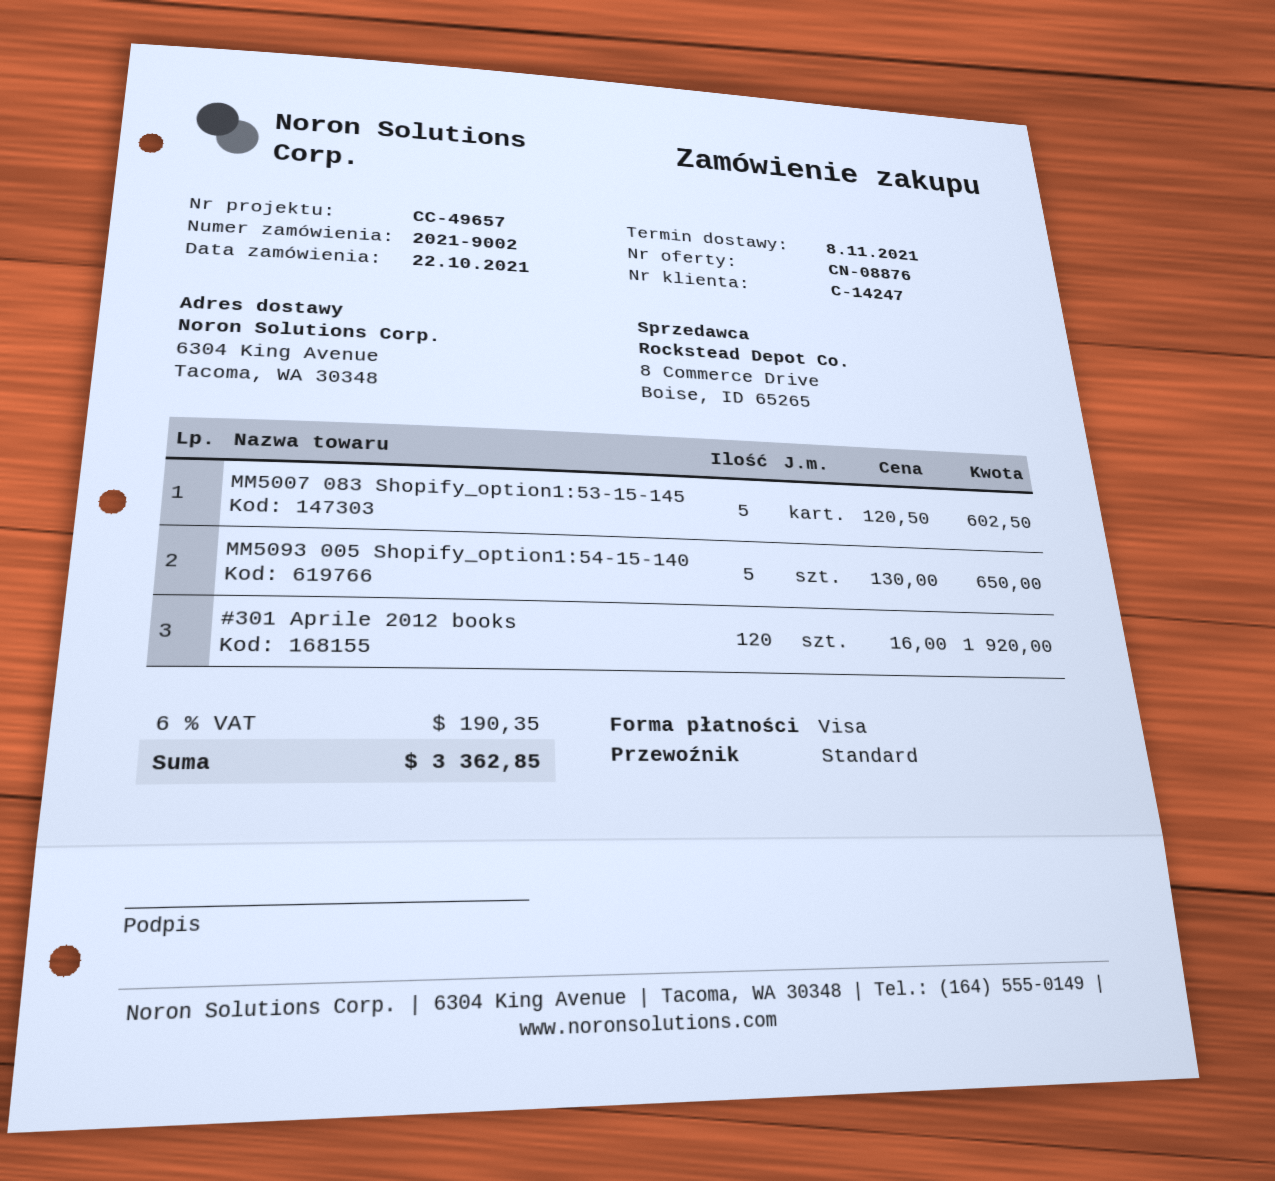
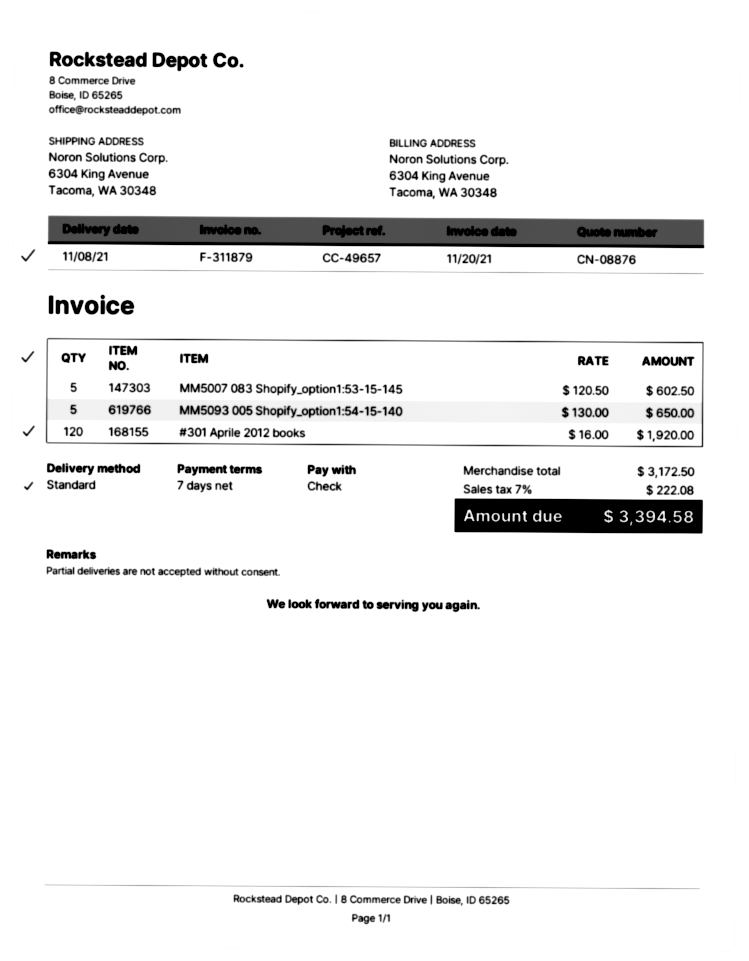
payment method: Visa -> cheque
tax: 6% = 190.35 -> 7% = 222.08
total: 3362.85 -> 3394.58

